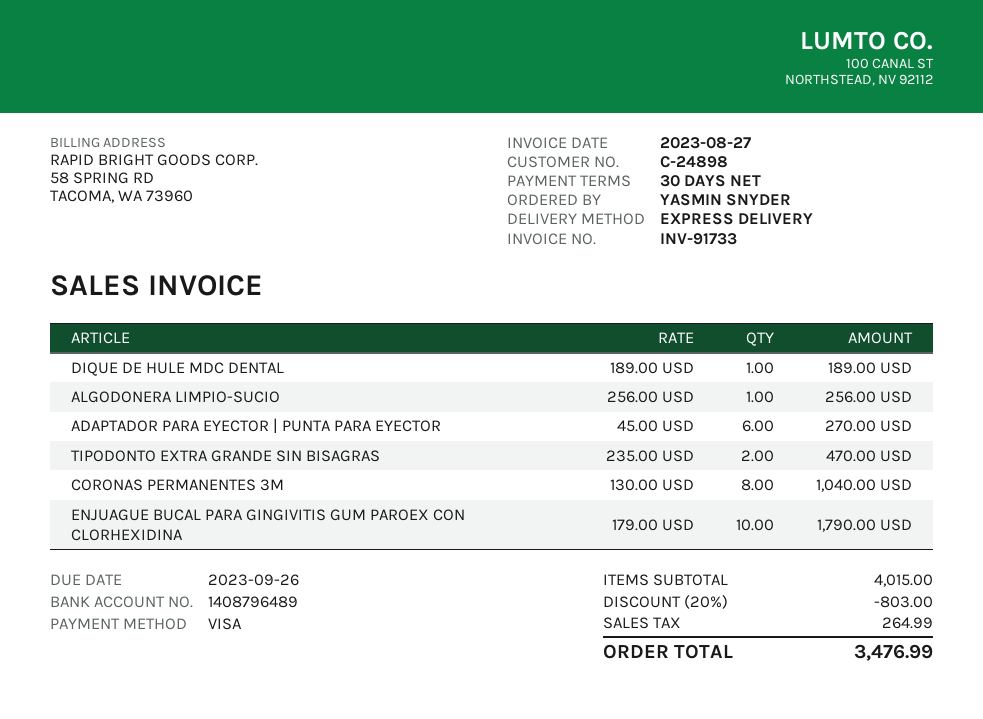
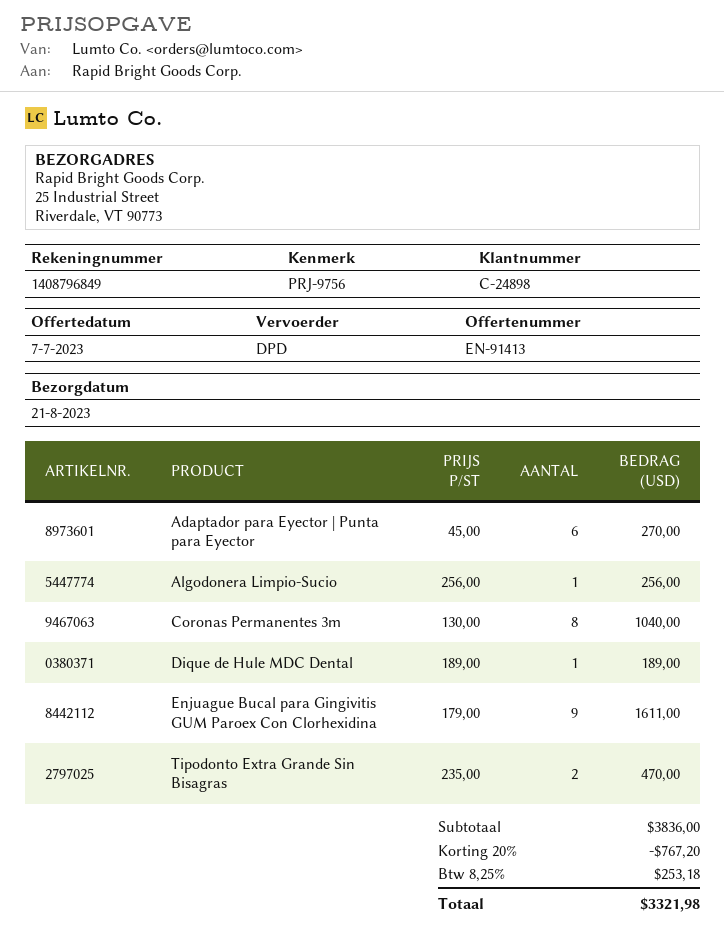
bank account: 1408796489 -> 1408796849
shipping method: express -> DPD
ENJUAGUE BUCAL PARA GINGIVITIS GUM PAROEX CON CLORHEXIDINA: 10 x 179.00 = 1790.00 -> 9 x 179.00 = 1611.00
subtotal: 4015.00 -> 3836.00
discount: 20% = 803.00 -> 20% = 767.20
tax: 264.99 -> 253.18
total: 3476.99 -> 3321.98

